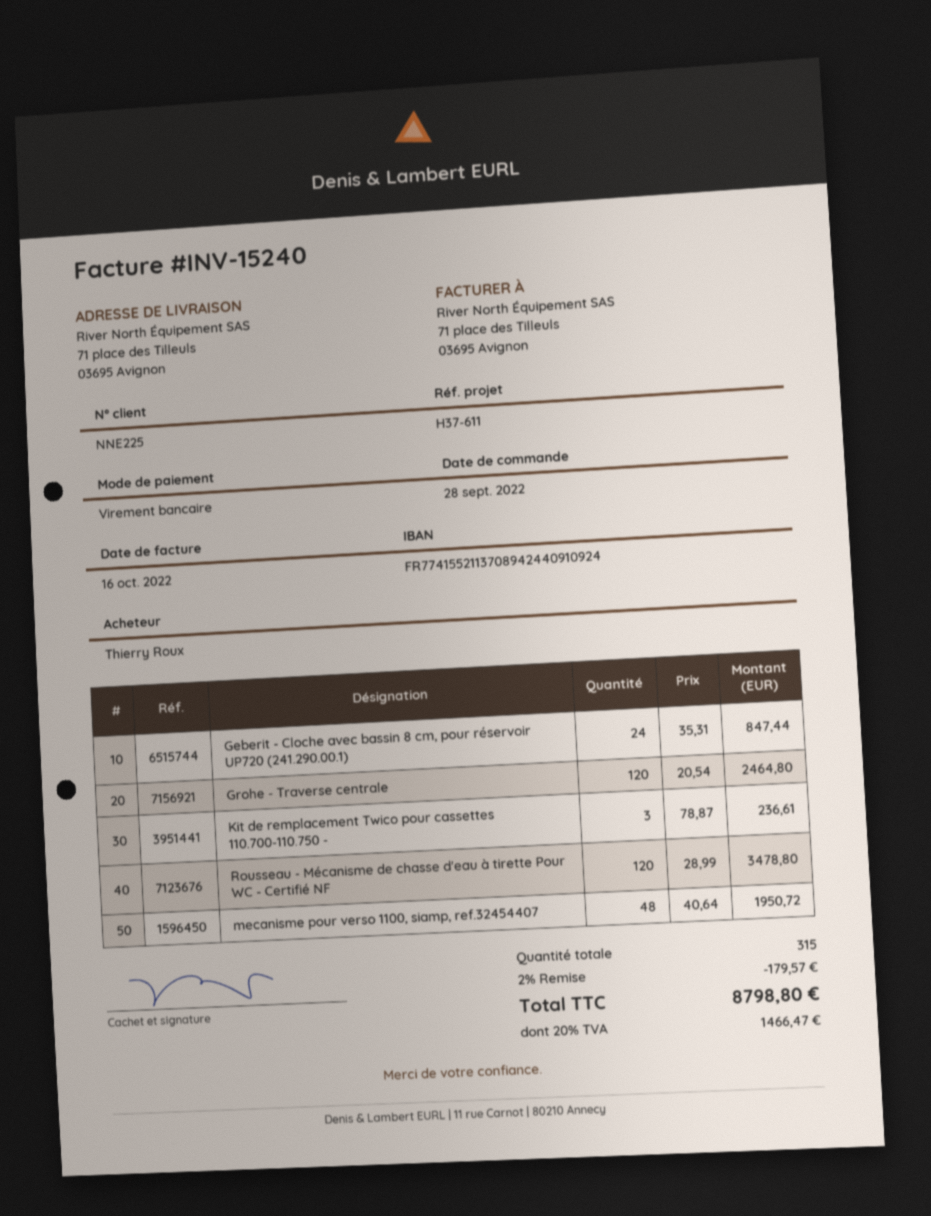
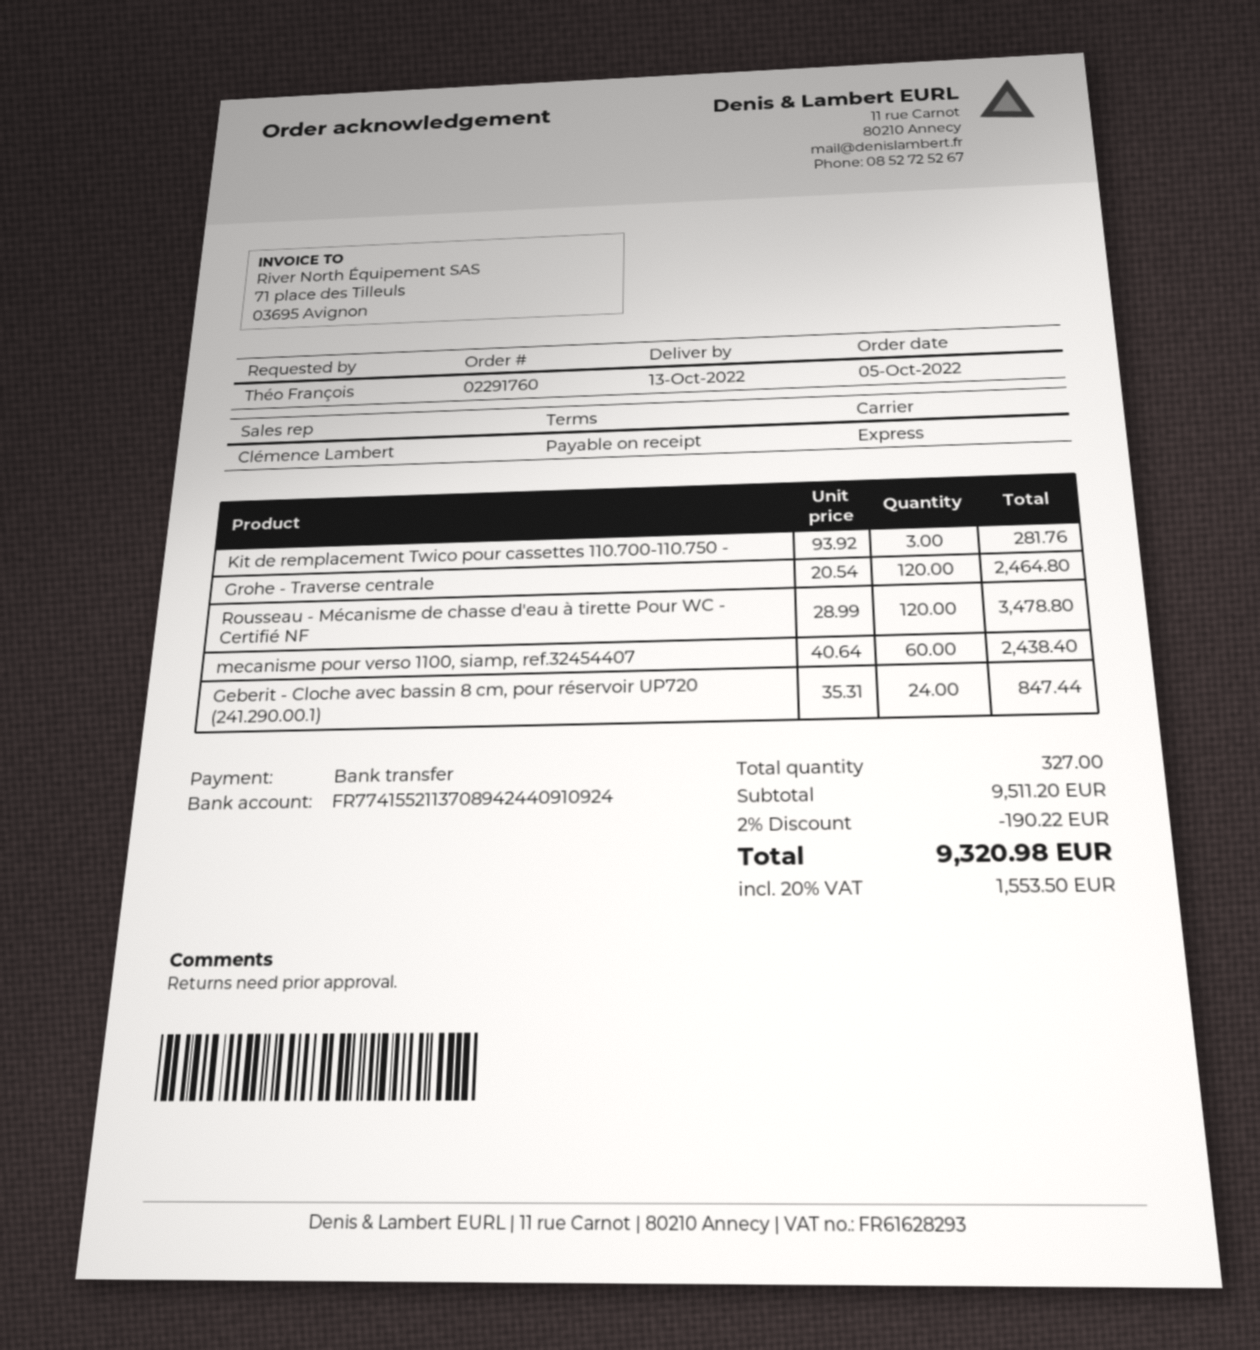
order date: 2022-09-28 -> 2022-10-05
ordered by: Thierry Roux -> Théo François
Kit de remplacement Twico pour cassettes 110.700-110.750 -: 3 x 78.87 = 236.61 -> 3 x 93.92 = 281.76
mecanisme pour verso 1100, siamp, ref.32454407: 48 x 40.64 = 1950.72 -> 60 x 40.64 = 2438.40
total quantity: 315 -> 327
discount: 2% = 179.57 -> 2% = 190.22
tax: 20% = 1466.47 -> 20% = 1553.50
total: 8798.80 -> 9320.98

